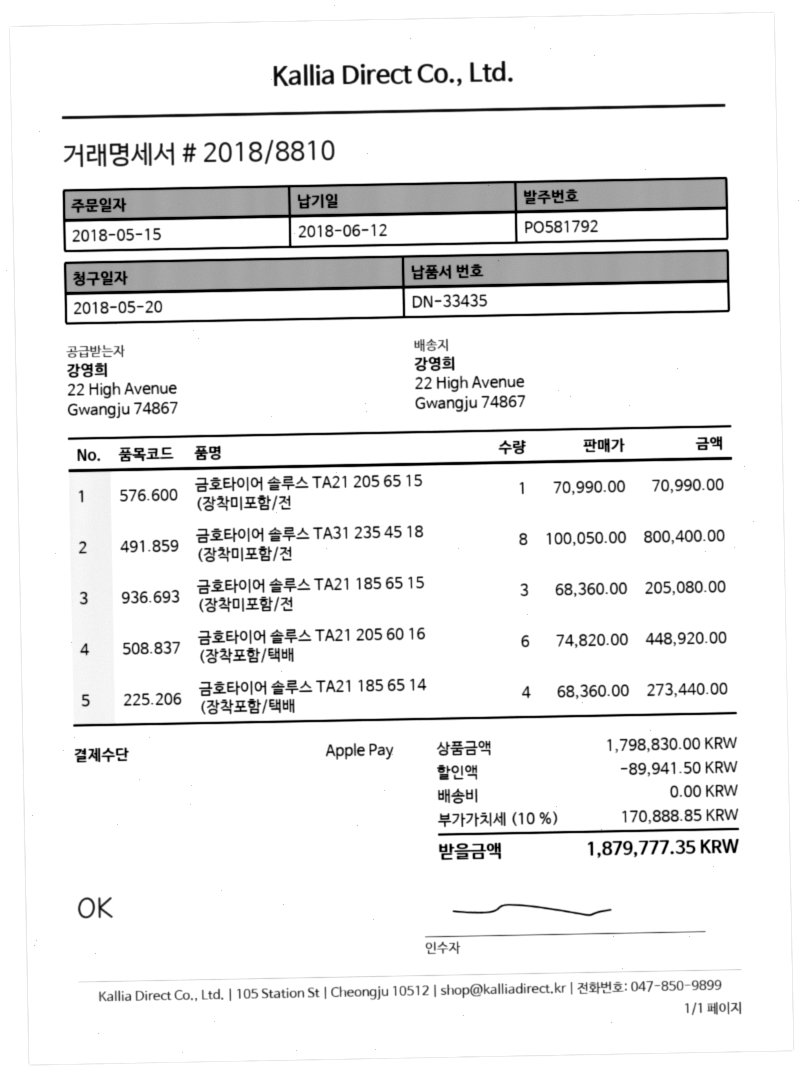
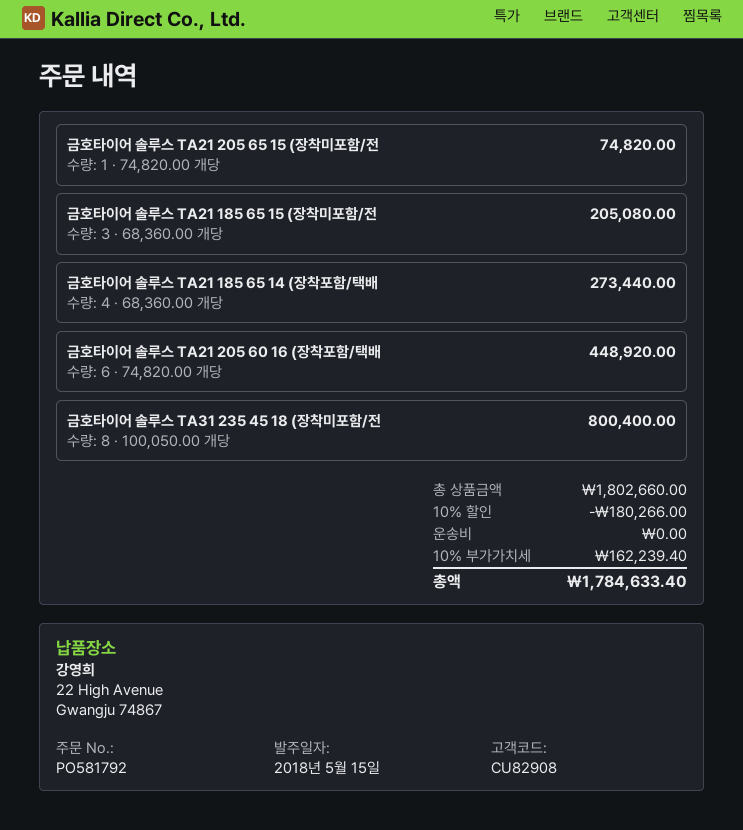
금호타이어 솔루스 TA21 205 65 15 (장착미포함/전: 1 x 70990.00 = 70990.00 -> 1 x 74820.00 = 74820.00
subtotal: 1798830.00 -> 1802660.00
discount: 89941.50 -> 180266.00
tax: 10% = 170888.85 -> 10% = 162239.40
total: 1879777.35 -> 1784633.40

